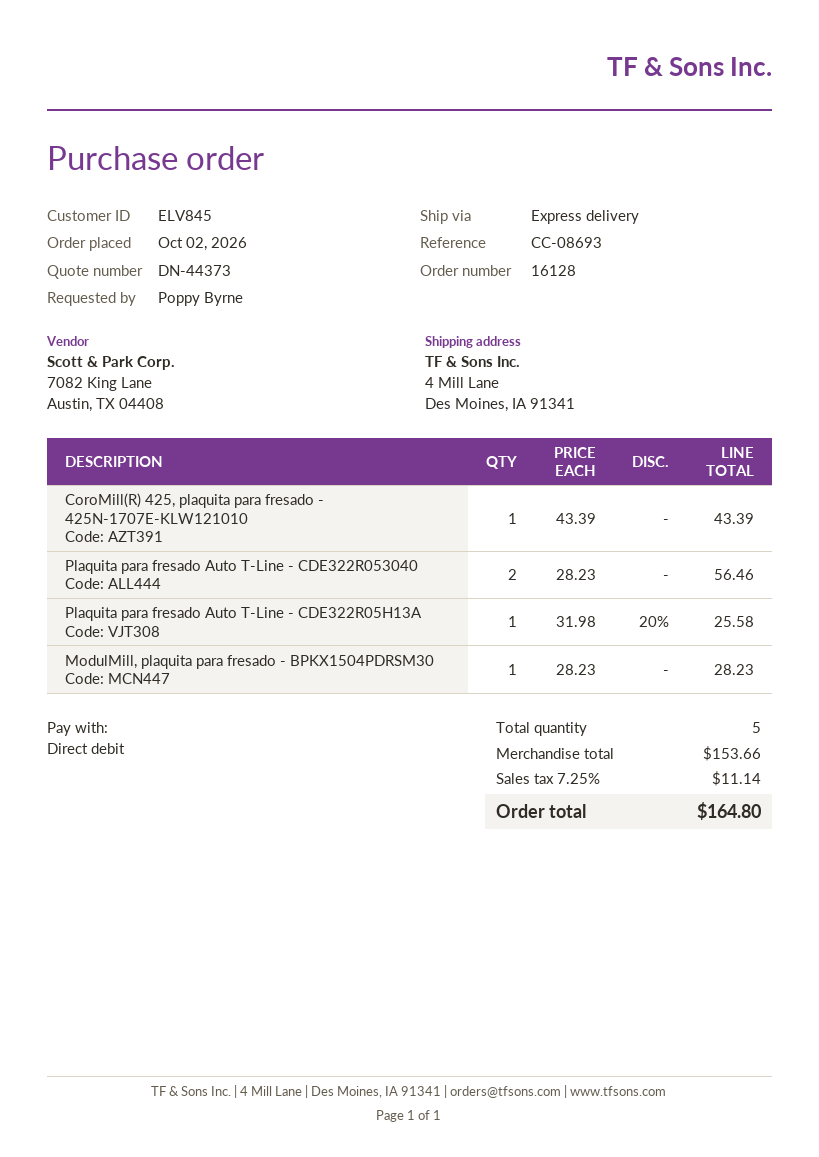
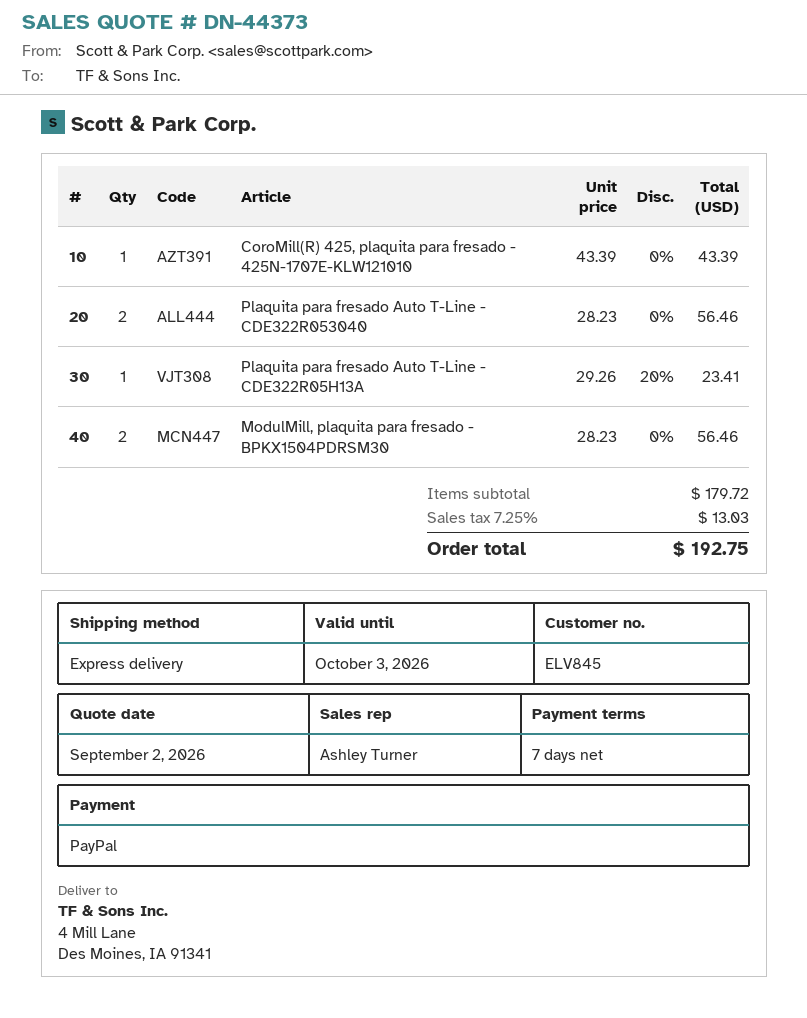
payment method: direct debit -> PayPal
Plaquita para fresado Auto T-Line - CDE322R05H13A: 1 x 31.98 - 20% = 25.58 -> 1 x 29.26 - 20% = 23.41
ModulMill, plaquita para fresado - BPKX1504PDRSM30: 1 x 28.23 = 28.23 -> 2 x 28.23 = 56.46
subtotal: 153.66 -> 179.72
tax: 7.25% = 11.14 -> 7.25% = 13.03
total: 164.80 -> 192.75

